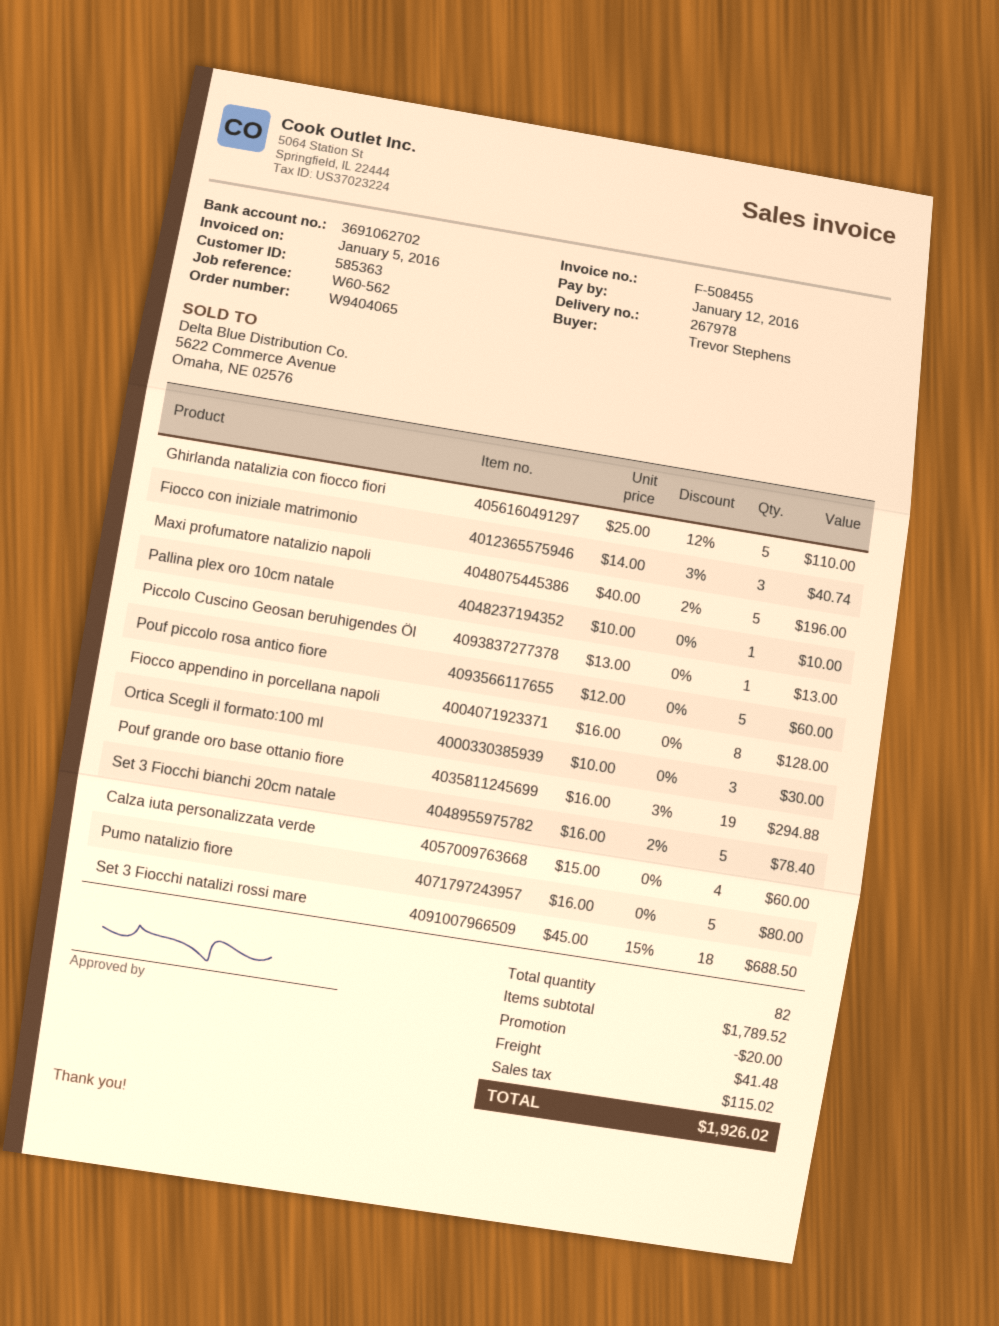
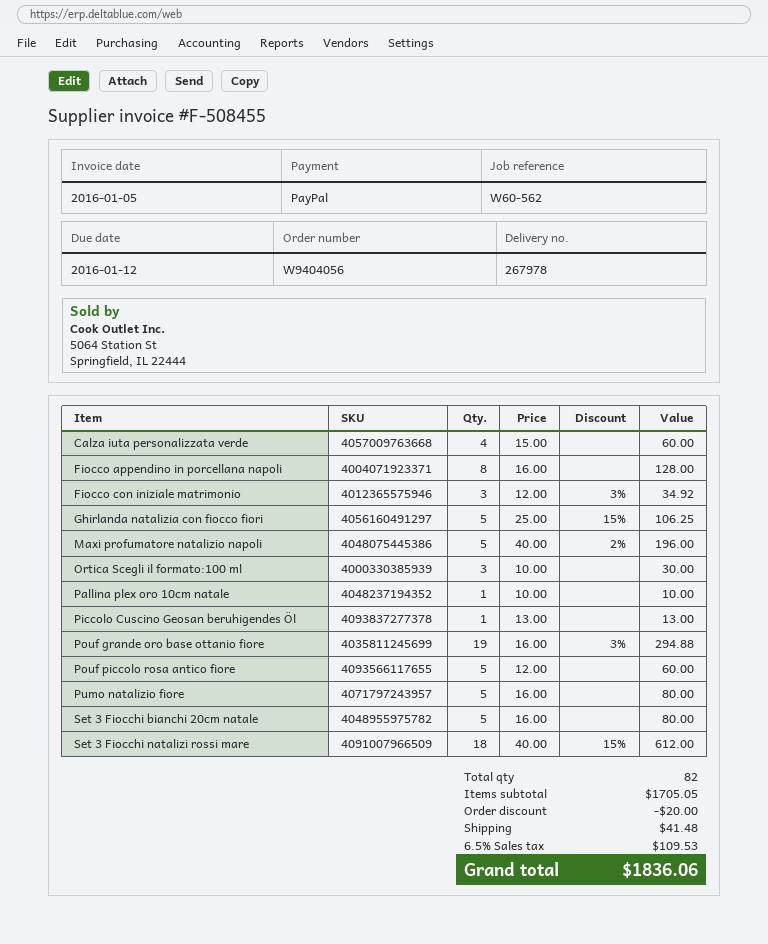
order number: W9404065 -> W9404056
Ghirlanda natalizia con fiocco fiori: 5 x 25.00 - 12% = 110.00 -> 5 x 25.00 - 15% = 106.25
Fiocco con iniziale matrimonio: 3 x 14.00 - 3% = 40.74 -> 3 x 12.00 - 3% = 34.92
Set 3 Fiocchi bianchi 20cm natale: 5 x 16.00 - 2% = 78.40 -> 5 x 16.00 = 80.00
Set 3 Fiocchi natalizi rossi mare: 18 x 45.00 - 15% = 688.50 -> 18 x 40.00 - 15% = 612.00
subtotal: 1789.52 -> 1705.05
tax: 115.02 -> 109.53
total: 1926.02 -> 1836.06

